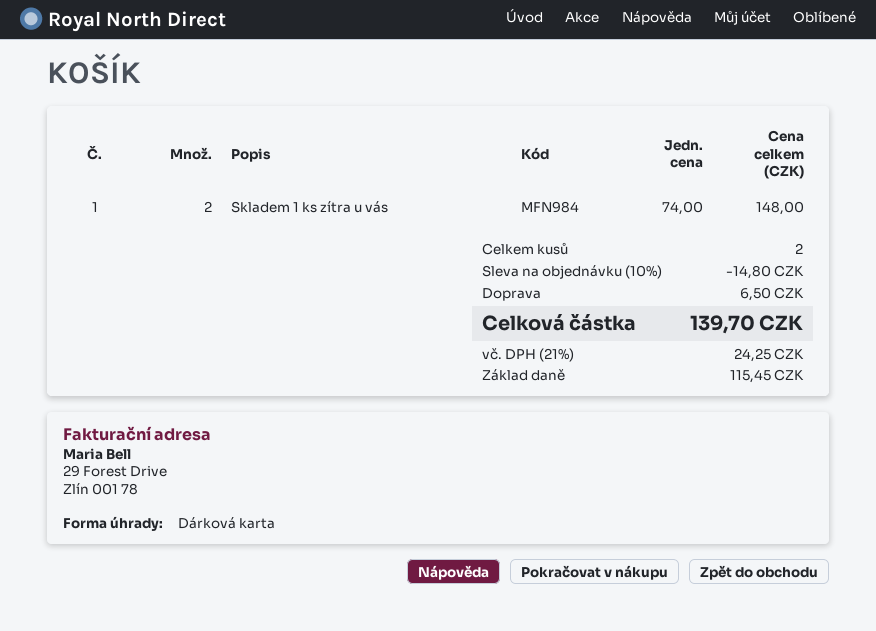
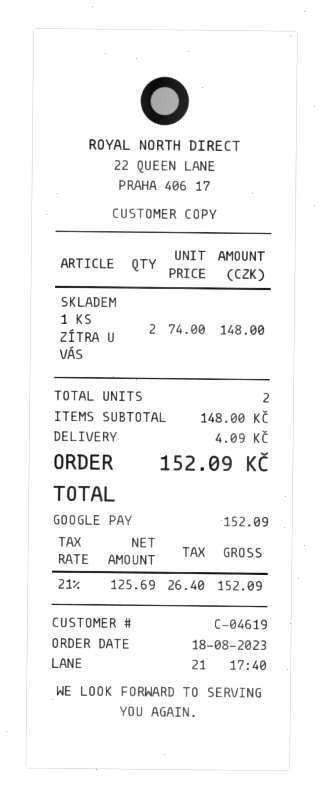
payment method: gift card -> Google Pay
discount: 10% = 14.80 -> none
shipping: 6.50 -> 4.09
net: 115.45 -> 125.69
tax: 21% = 24.25 -> 21% = 26.40
total: 139.70 -> 152.09

